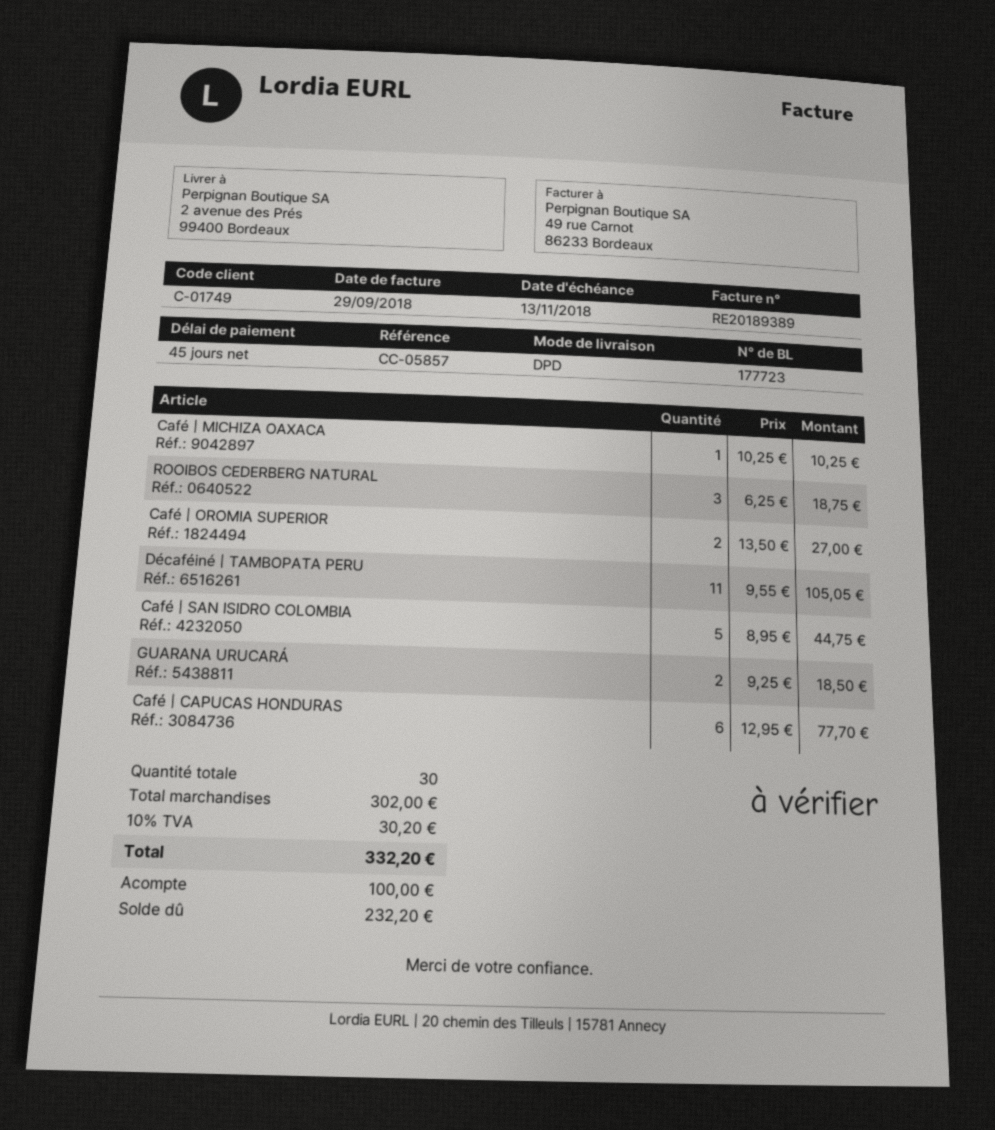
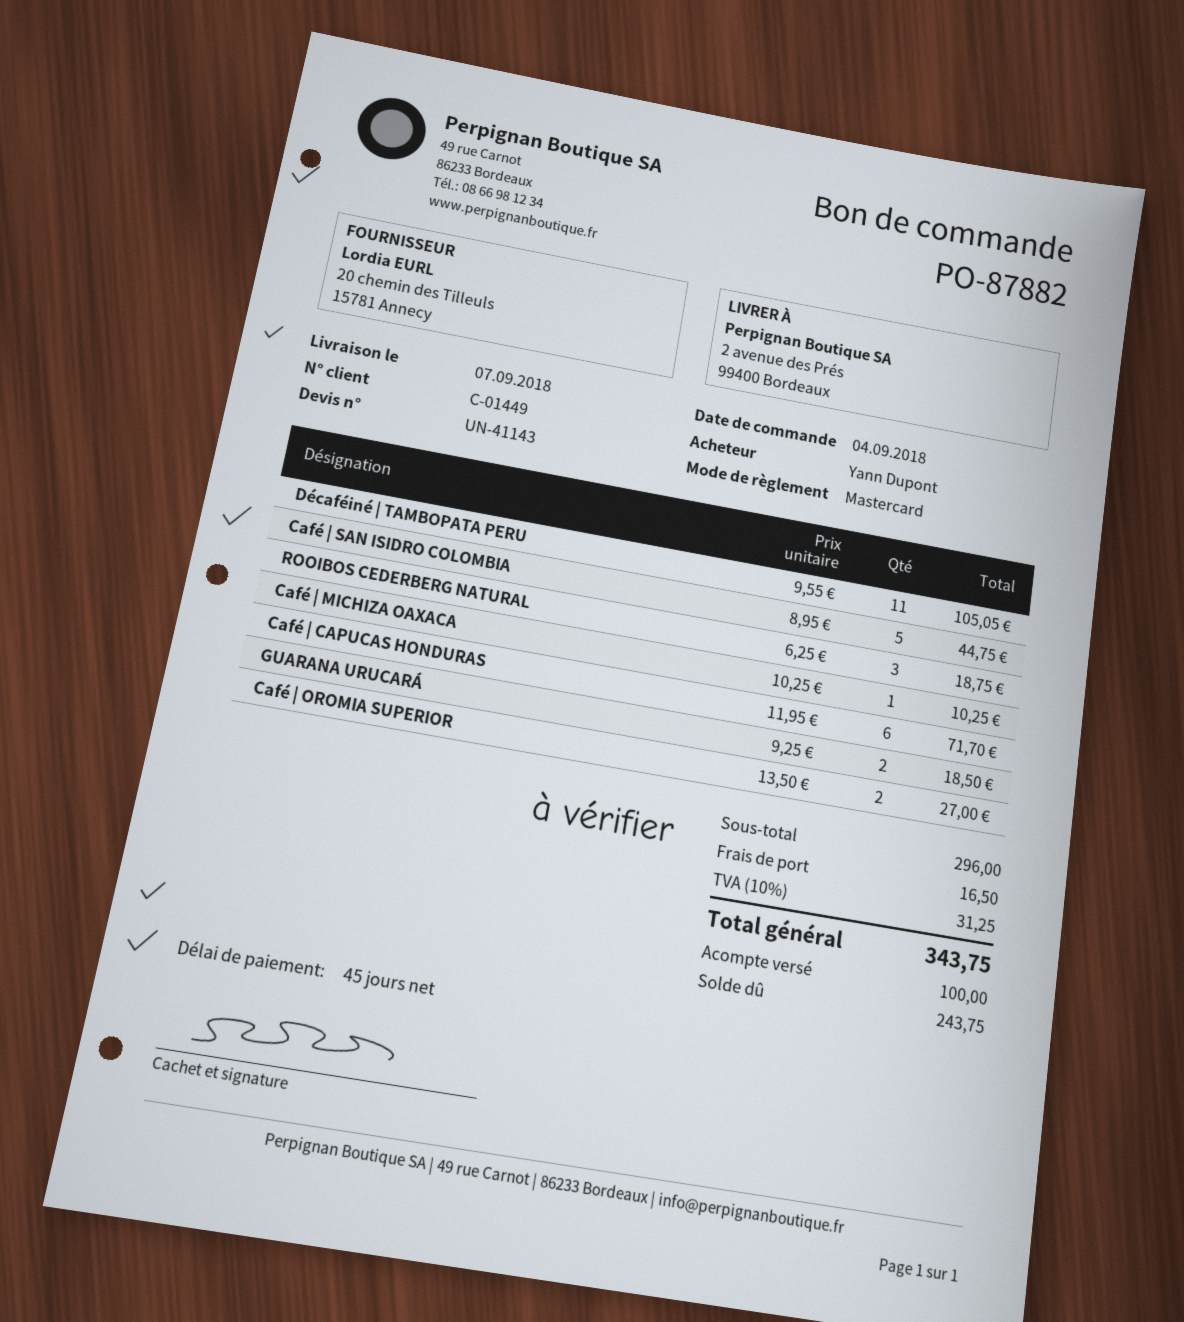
customer number: C-01749 -> C-01449
Café | CAPUCAS HONDURAS: 6 x 12.95 = 77.70 -> 6 x 11.95 = 71.70
subtotal: 302.00 -> 296.00
shipping: none -> 16.50
tax: 10% = 30.20 -> 10% = 31.25
total: 332.20 -> 343.75
balance: 232.20 -> 243.75

